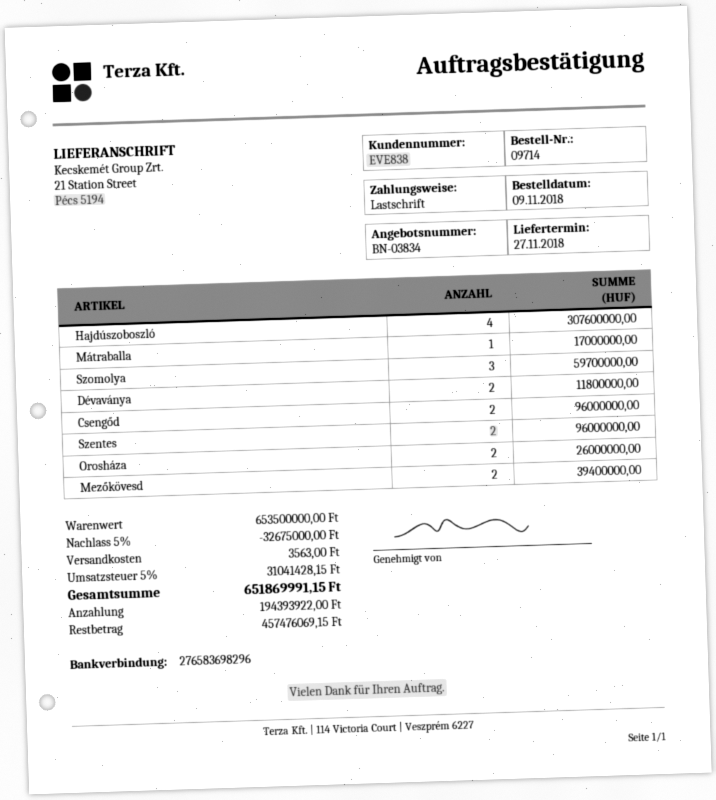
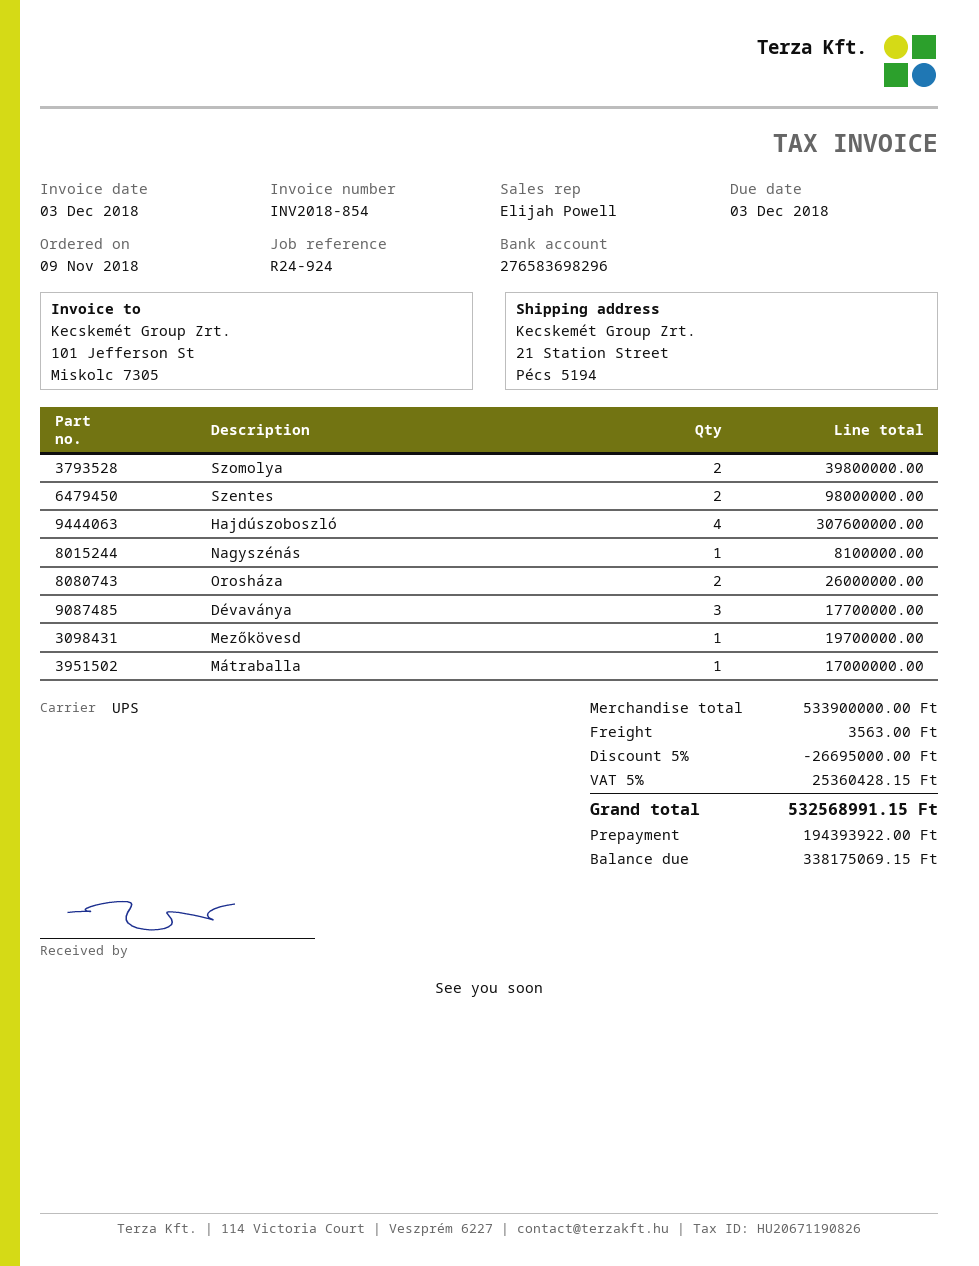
Szomolya: 3 for 59700000.00 -> 2 for 39800000.00
Dévaványa: 2 for 11800000.00 -> 3 for 17700000.00
Csengőd: 2 for 96000000.00 -> none
Szentes: 2 for 96000000.00 -> 2 for 98000000.00
Mezőkövesd: 2 for 39400000.00 -> 1 for 19700000.00
Nagyszénás: none -> 1 for 8100000.00
subtotal: 653500000.00 -> 533900000.00
discount: 5% = 32675000.00 -> 5% = 26695000.00
tax: 5% = 31041428.15 -> 5% = 25360428.15
total: 651869991.15 -> 532568991.15
balance: 457476069.15 -> 338175069.15

